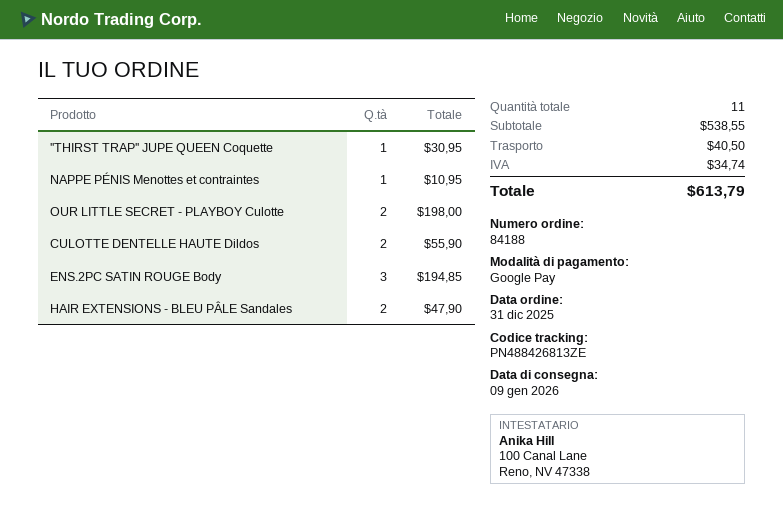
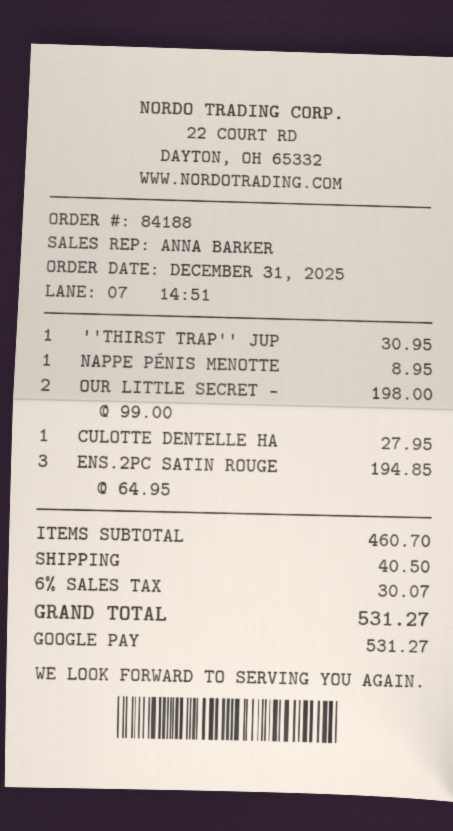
NAPPE PÉNIS Menottes et contraintes: 1 for 10.95 -> 1 for 8.95
CULOTTE DENTELLE HAUTE Dildos: 2 for 55.90 -> 1 for 27.95
HAIR EXTENSIONS - BLEU PÂLE Sandales: 2 for 47.90 -> none
subtotal: 538.55 -> 460.70
tax: 34.74 -> 30.07
total: 613.79 -> 531.27

